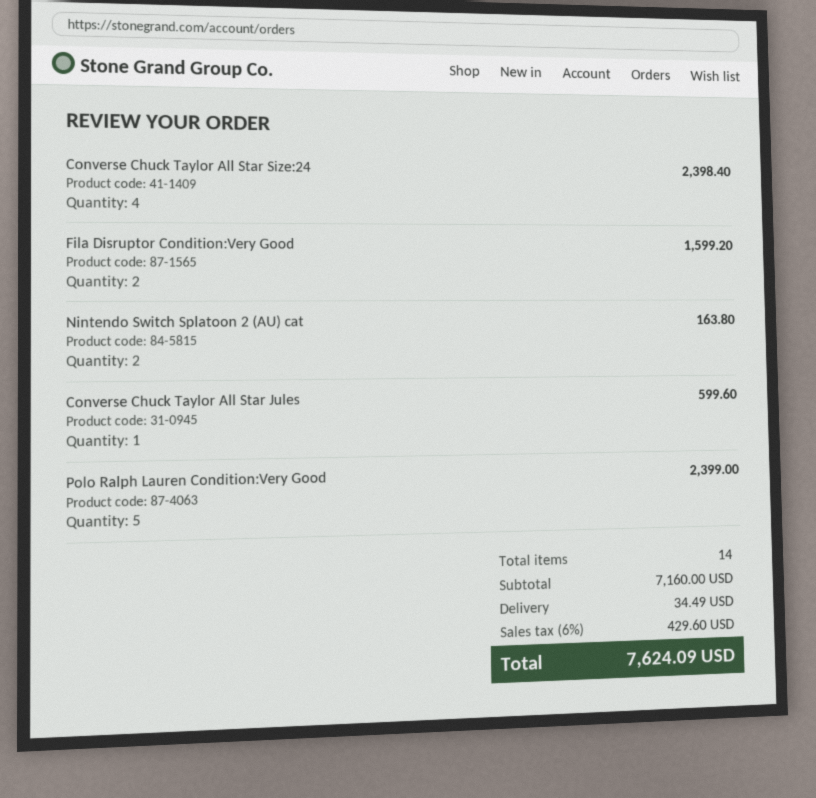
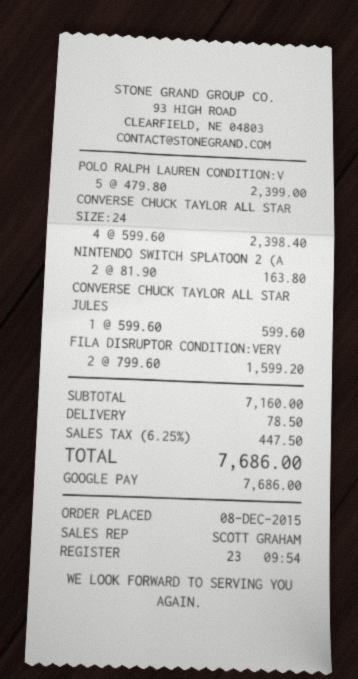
shipping: 34.49 -> 78.50
tax: 6% = 429.60 -> 6.25% = 447.50
total: 7624.09 -> 7686.00

